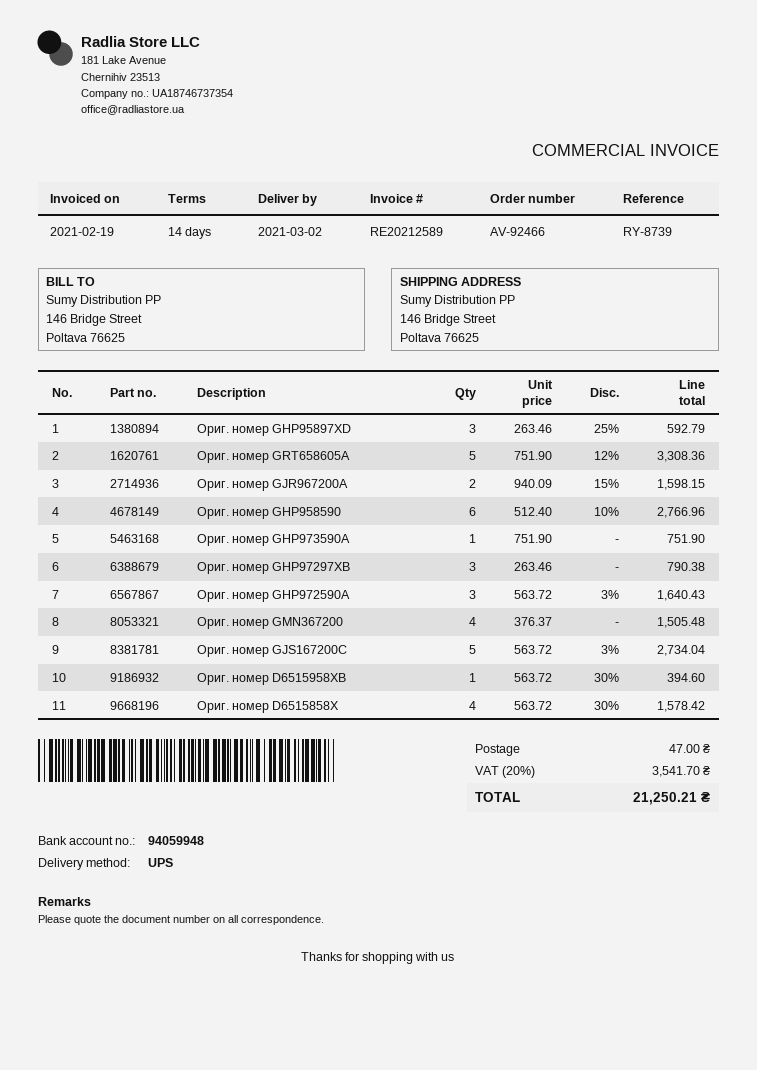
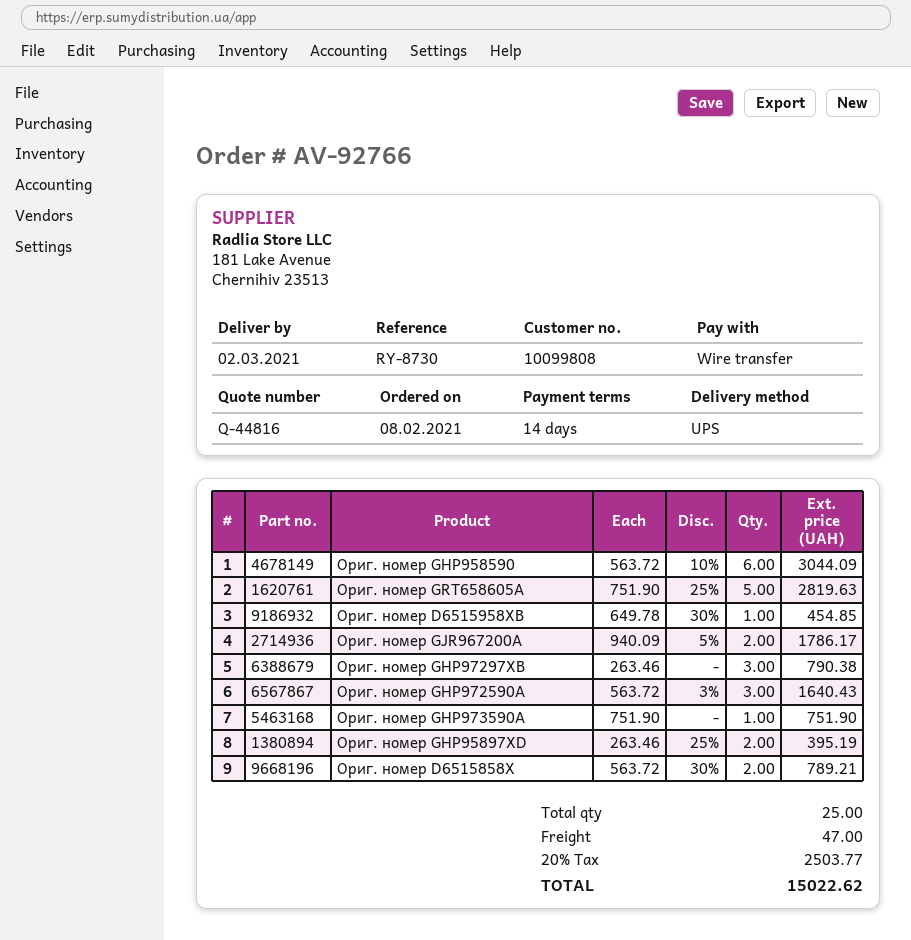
order number: AV-92466 -> AV-92766
reference: RY-8739 -> RY-8730
Ориг. номер GHP95897XD: 3 x 263.46 - 25% = 592.79 -> 2 x 263.46 - 25% = 395.19
Ориг. номер GRT658605A: 5 x 751.90 - 12% = 3308.36 -> 5 x 751.90 - 25% = 2819.63
Ориг. номер GJR967200A: 2 x 940.09 - 15% = 1598.15 -> 2 x 940.09 - 5% = 1786.17
Ориг. номер GHP958590: 6 x 512.40 - 10% = 2766.96 -> 6 x 563.72 - 10% = 3044.09
Ориг. номер GMN367200: 4 x 376.37 = 1505.48 -> none
Ориг. номер GJS167200C: 5 x 563.72 - 3% = 2734.04 -> none
Ориг. номер D6515958XB: 1 x 563.72 - 30% = 394.60 -> 1 x 649.78 - 30% = 454.85
Ориг. номер D6515858X: 4 x 563.72 - 30% = 1578.42 -> 2 x 563.72 - 30% = 789.21
tax: 20% = 3541.70 -> 20% = 2503.77
total: 21250.21 -> 15022.62

